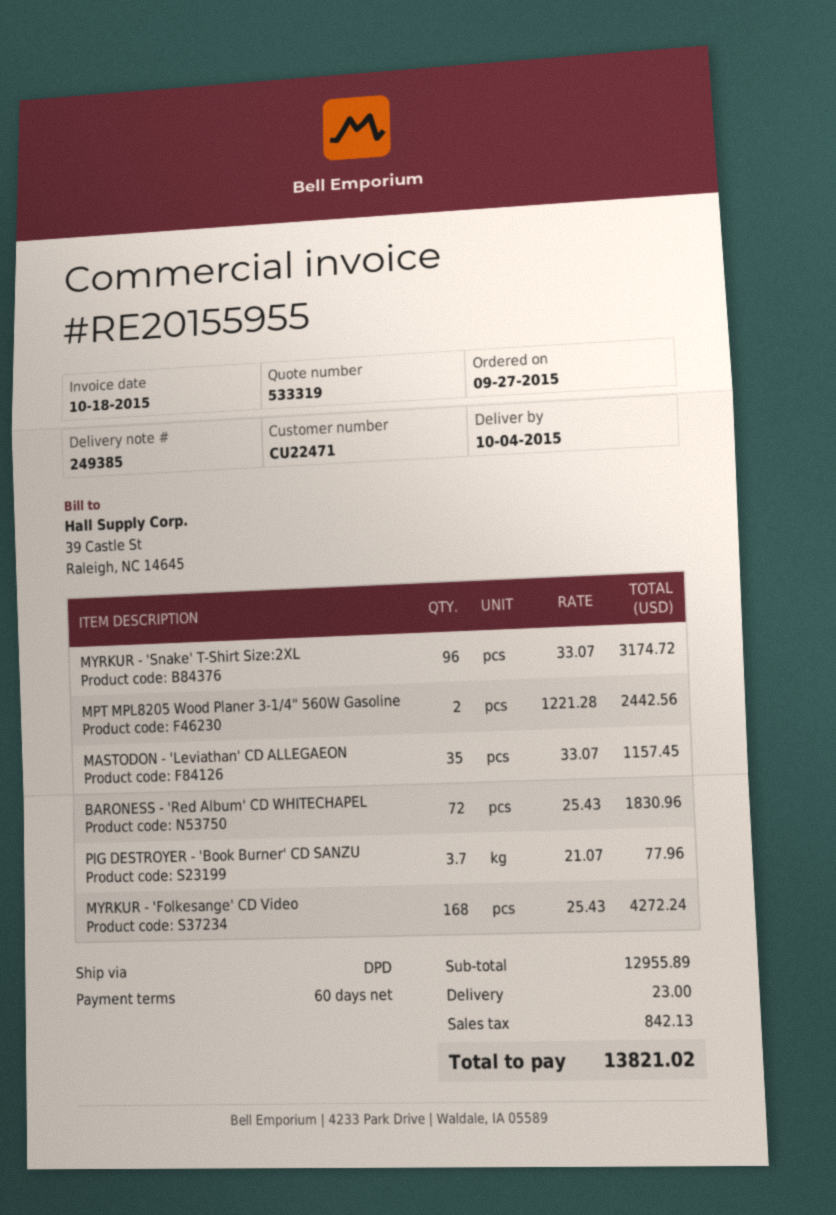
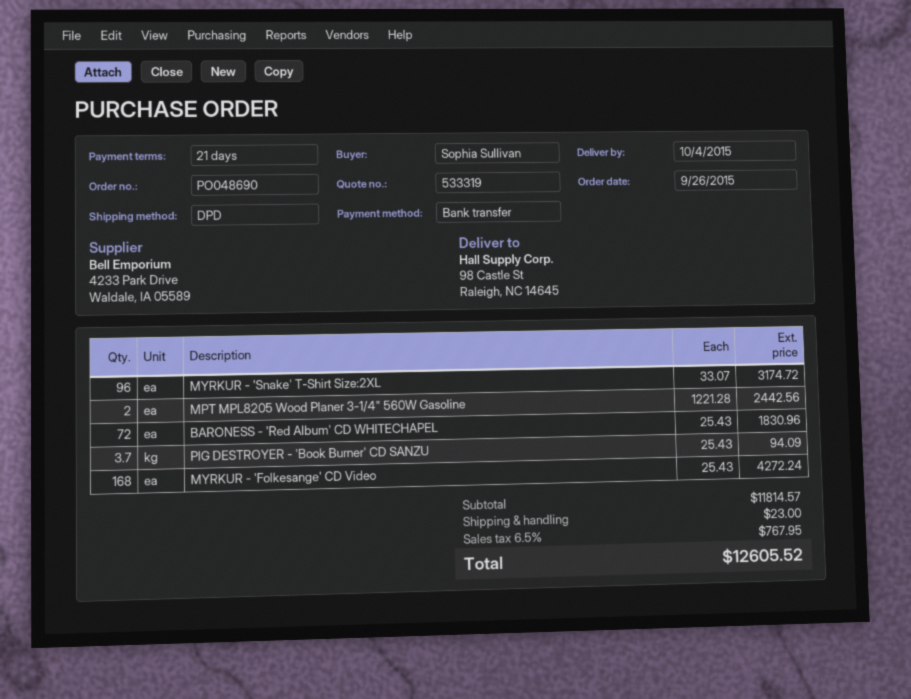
order date: 2015-09-27 -> 2015-09-26
payment terms: 60 days -> 21 days
MASTODON - 'Leviathan' CD ALLEGAEON: 35 x 33.07 = 1157.45 -> none
PIG DESTROYER - 'Book Burner' CD SANZU: 3.7 x 21.07 = 77.96 -> 3.7 x 25.43 = 94.09
subtotal: 12955.89 -> 11814.57
tax: 842.13 -> 767.95
total: 13821.02 -> 12605.52

